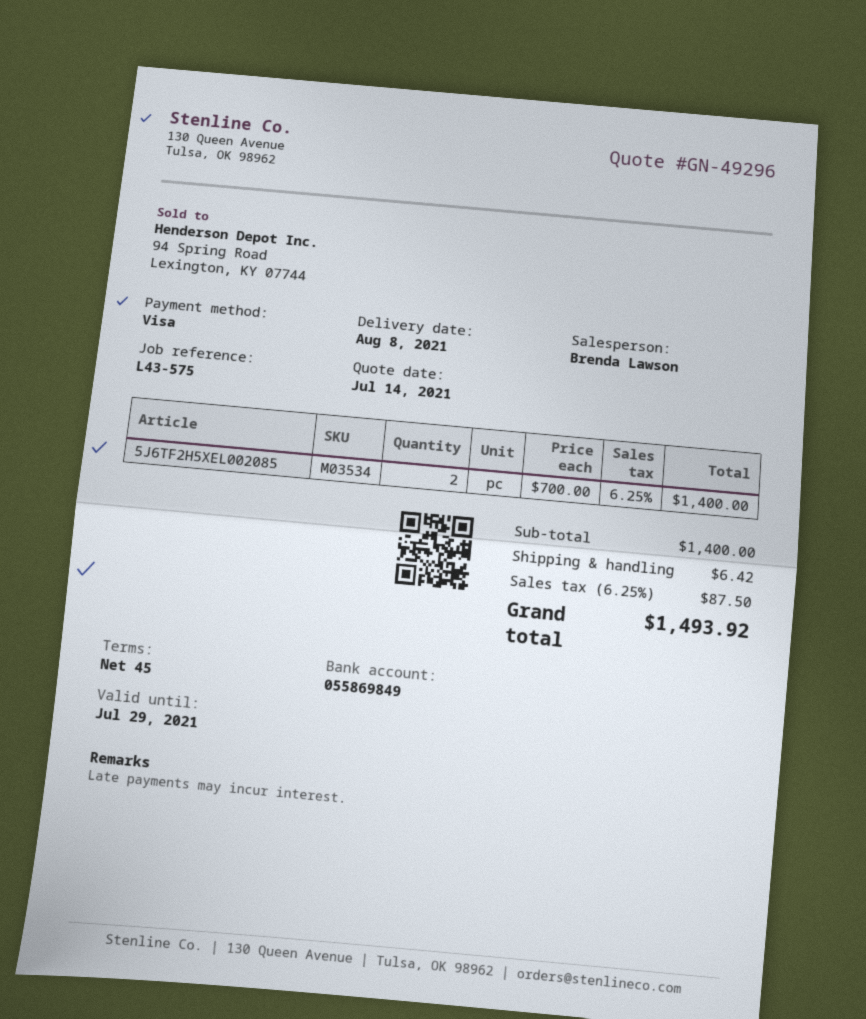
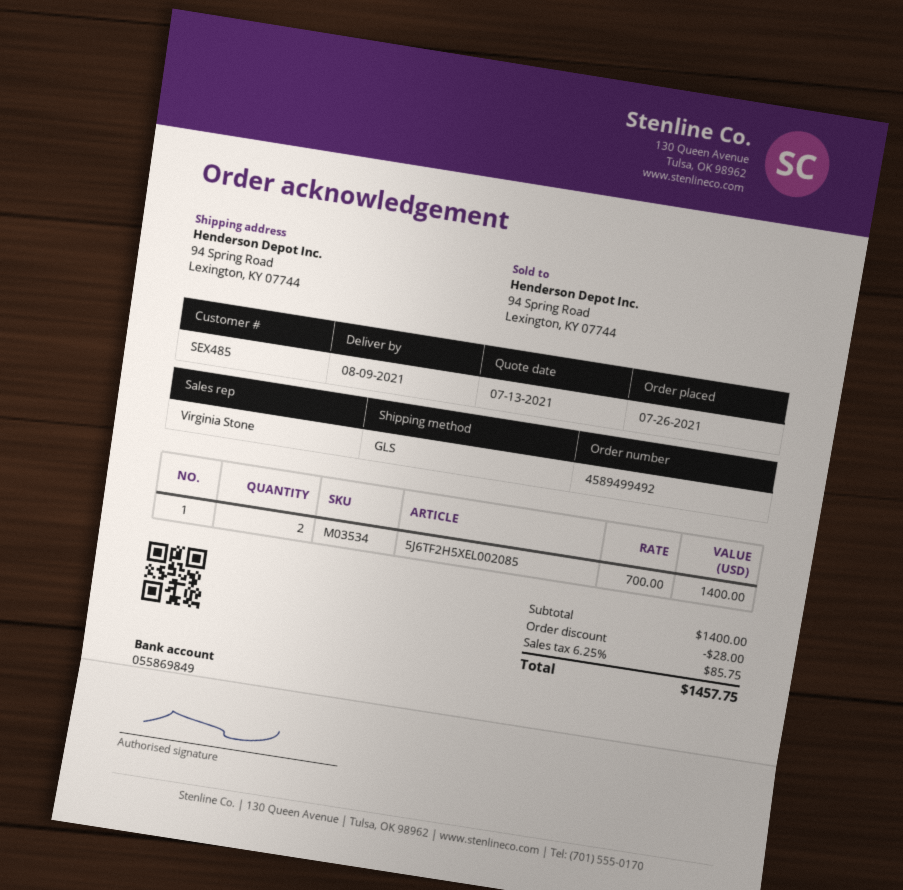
quote date: 2021-07-14 -> 2021-07-13
delivery date: 2021-08-08 -> 2021-08-09
sales rep: Brenda Lawson -> Virginia Stone
discount: none -> 28.00
shipping: 6.42 -> none
tax: 6.25% = 87.50 -> 6.25% = 85.75
total: 1493.92 -> 1457.75

